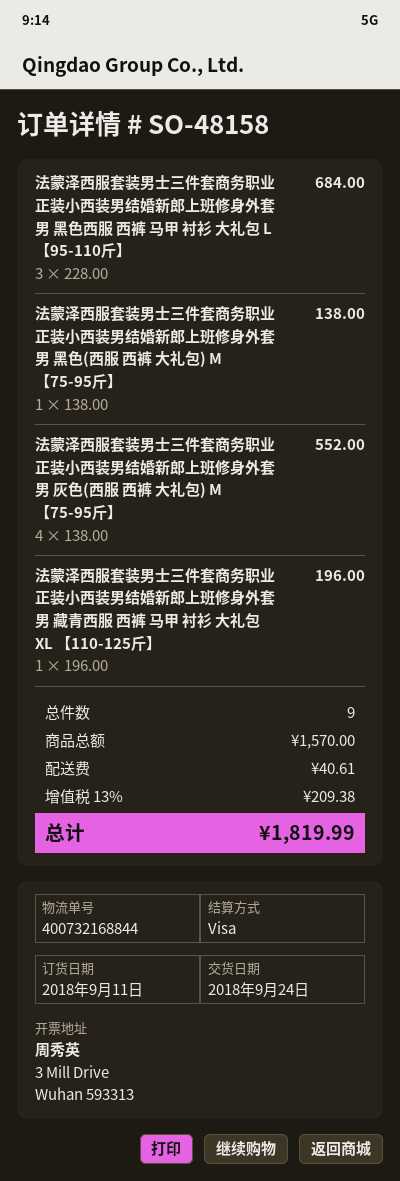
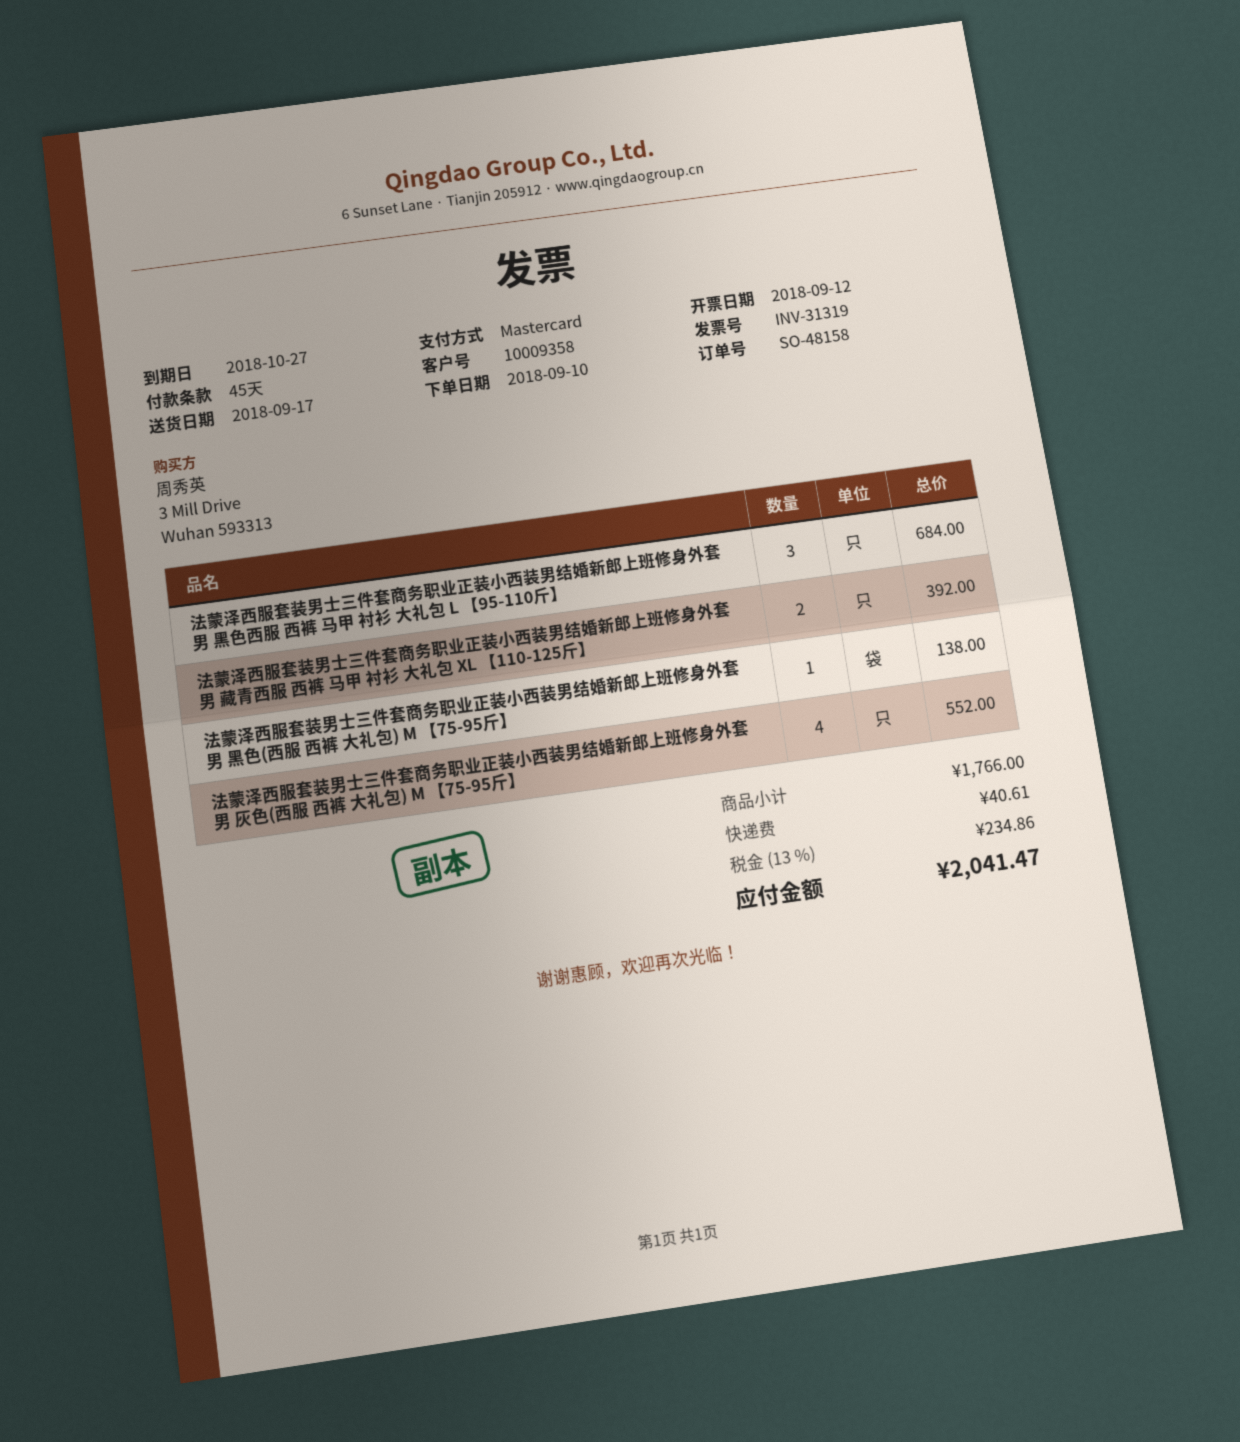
order date: 2018-09-11 -> 2018-09-10
delivery date: 2018-09-24 -> 2018-09-17
payment method: Visa -> Mastercard
法蒙泽西服套装男士三件套商务职业正装小西装男结婚新郎上班修身外套男 藏青西服 西裤 马甲 衬衫 大礼包 XL 【110-125斤】: 1 for 196.00 -> 2 for 392.00
subtotal: 1570.00 -> 1766.00
tax: 13% = 209.38 -> 13% = 234.86
total: 1819.99 -> 2041.47

